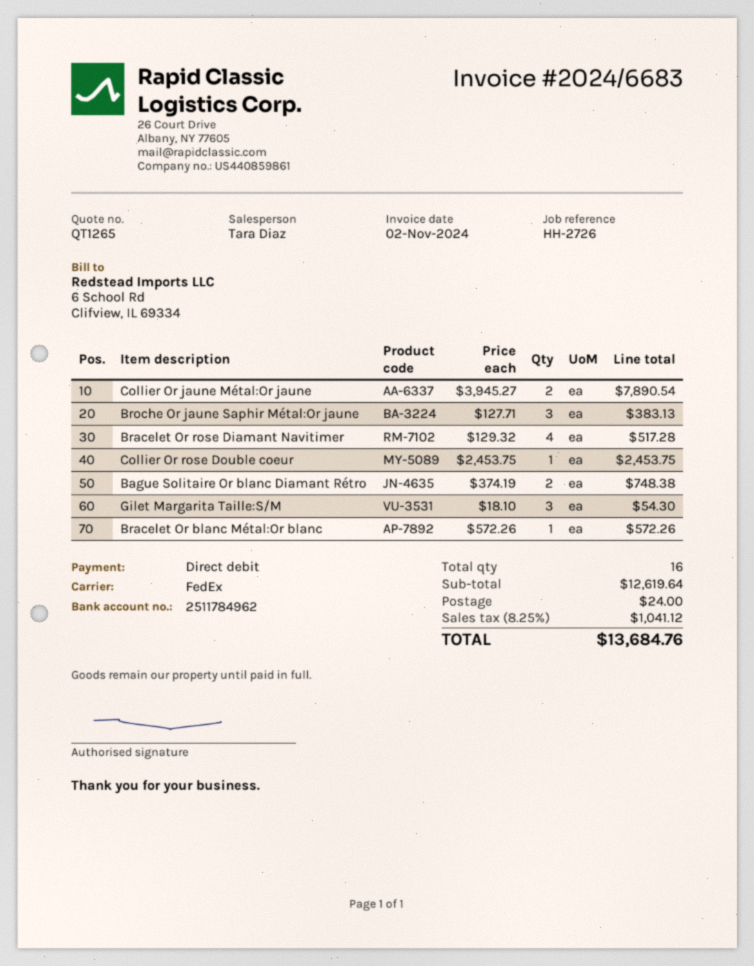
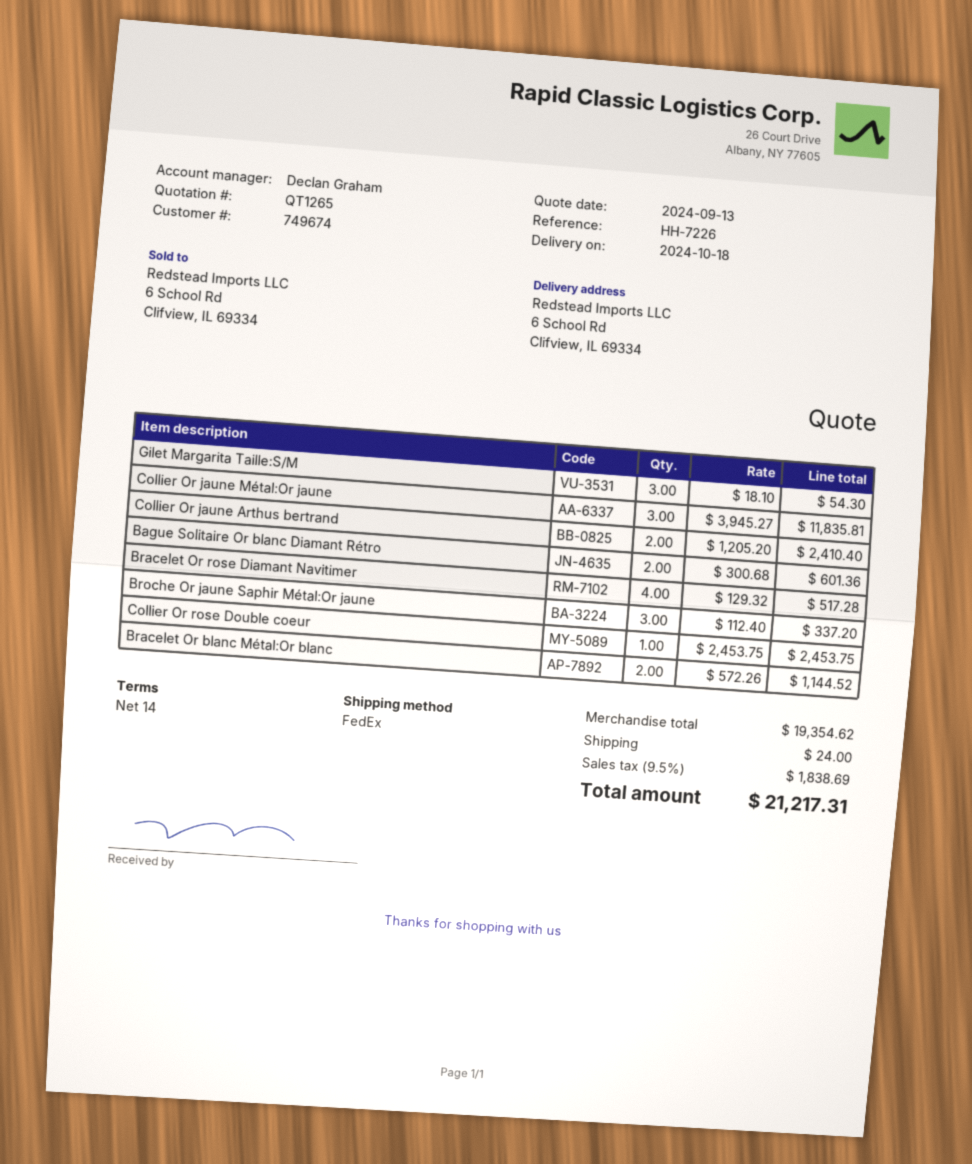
reference: HH-2726 -> HH-7226
sales rep: Tara Diaz -> Declan Graham
Collier Or jaune Métal:Or jaune: 2 x 3945.27 = 7890.54 -> 3 x 3945.27 = 11835.81
Broche Or jaune Saphir Métal:Or jaune: 3 x 127.71 = 383.13 -> 3 x 112.40 = 337.20
Bague Solitaire Or blanc Diamant Rétro: 2 x 374.19 = 748.38 -> 2 x 300.68 = 601.36
Bracelet Or blanc Métal:Or blanc: 1 x 572.26 = 572.26 -> 2 x 572.26 = 1144.52
Collier Or jaune Arthus bertrand: none -> 2 x 1205.20 = 2410.40
subtotal: 12619.64 -> 19354.62
tax: 8.25% = 1041.12 -> 9.5% = 1838.69
total: 13684.76 -> 21217.31

